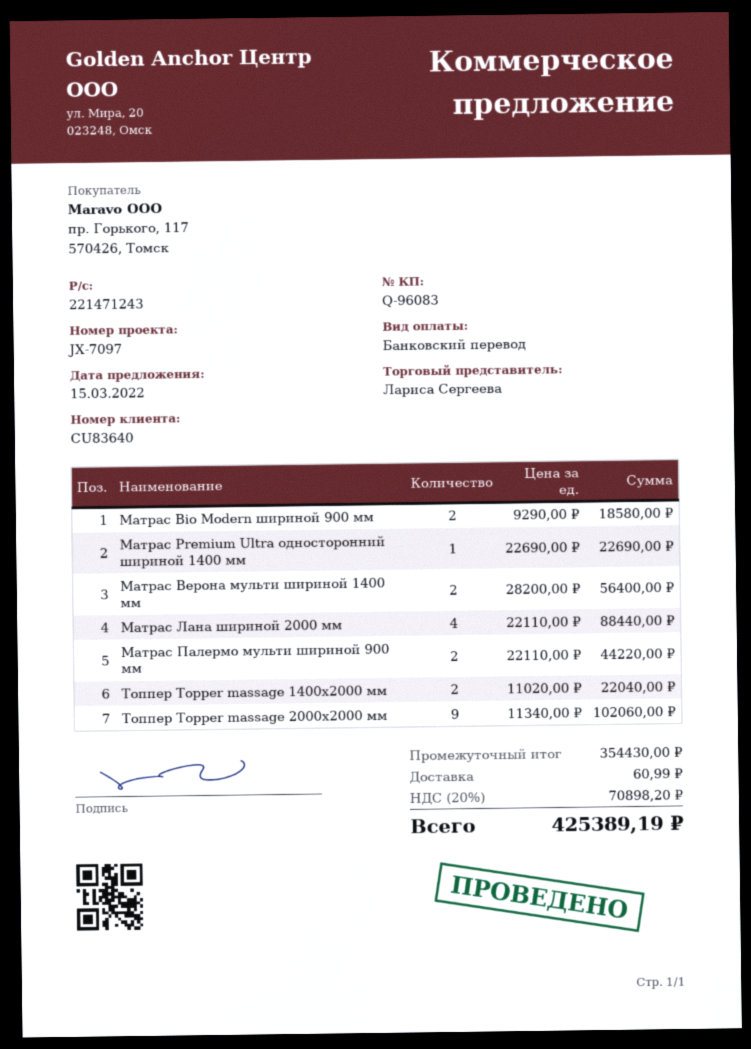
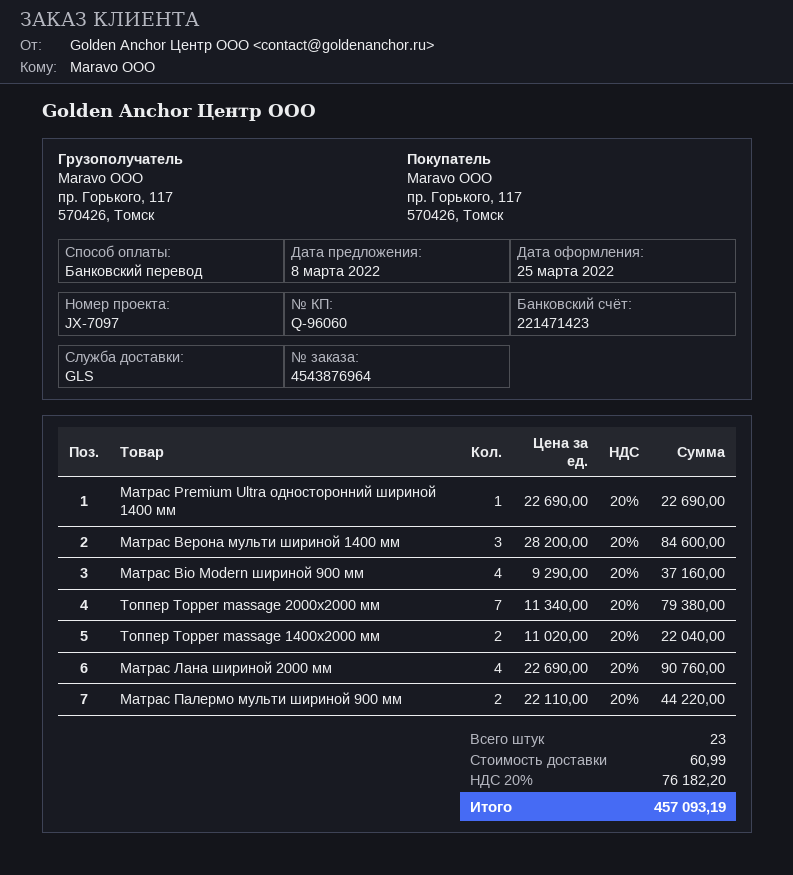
quote number: Q-96083 -> Q-96060
quote date: 2022-03-15 -> 2022-03-08
bank account: 221471243 -> 221471423
Матрас Bio Modern шириной 900 мм: 2 x 9290.00 = 18580.00 -> 4 x 9290.00 = 37160.00
Матрас Верона мульти шириной 1400 мм: 2 x 28200.00 = 56400.00 -> 3 x 28200.00 = 84600.00
Матрас Лана шириной 2000 мм: 4 x 22110.00 = 88440.00 -> 4 x 22690.00 = 90760.00
Топпер Topper massage 2000х2000 мм: 9 x 11340.00 = 102060.00 -> 7 x 11340.00 = 79380.00
tax: 20% = 70898.20 -> 20% = 76182.20
total: 425389.19 -> 457093.19

